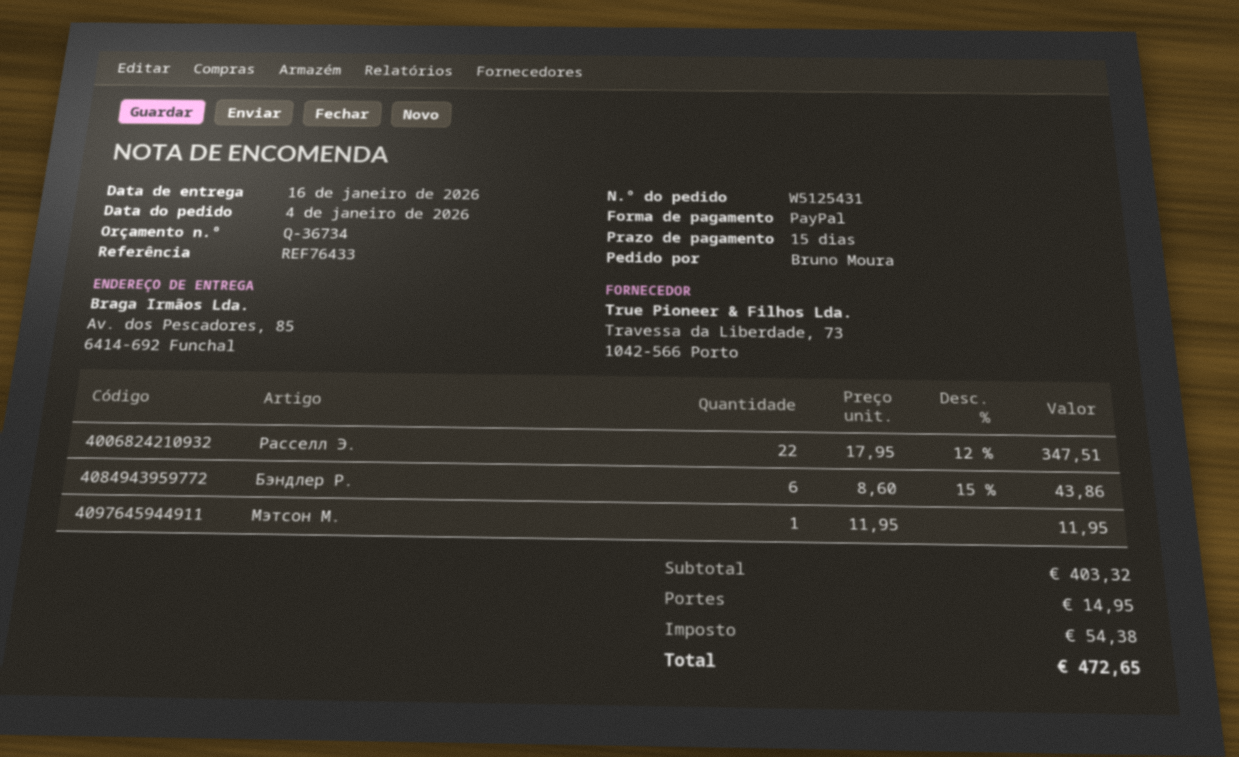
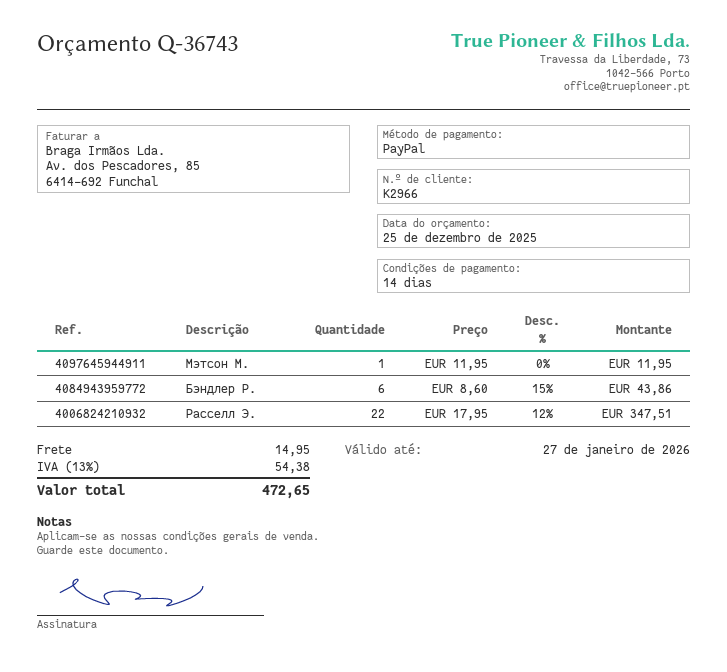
quote number: Q-36734 -> Q-36743
payment terms: 15 days -> 14 days

